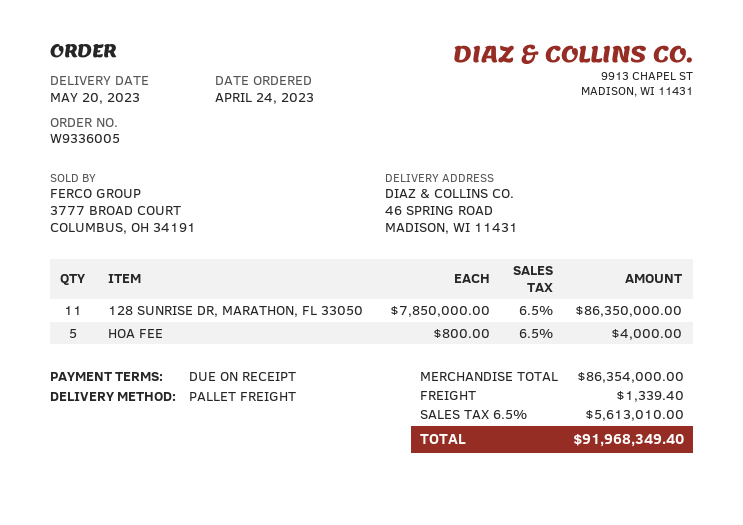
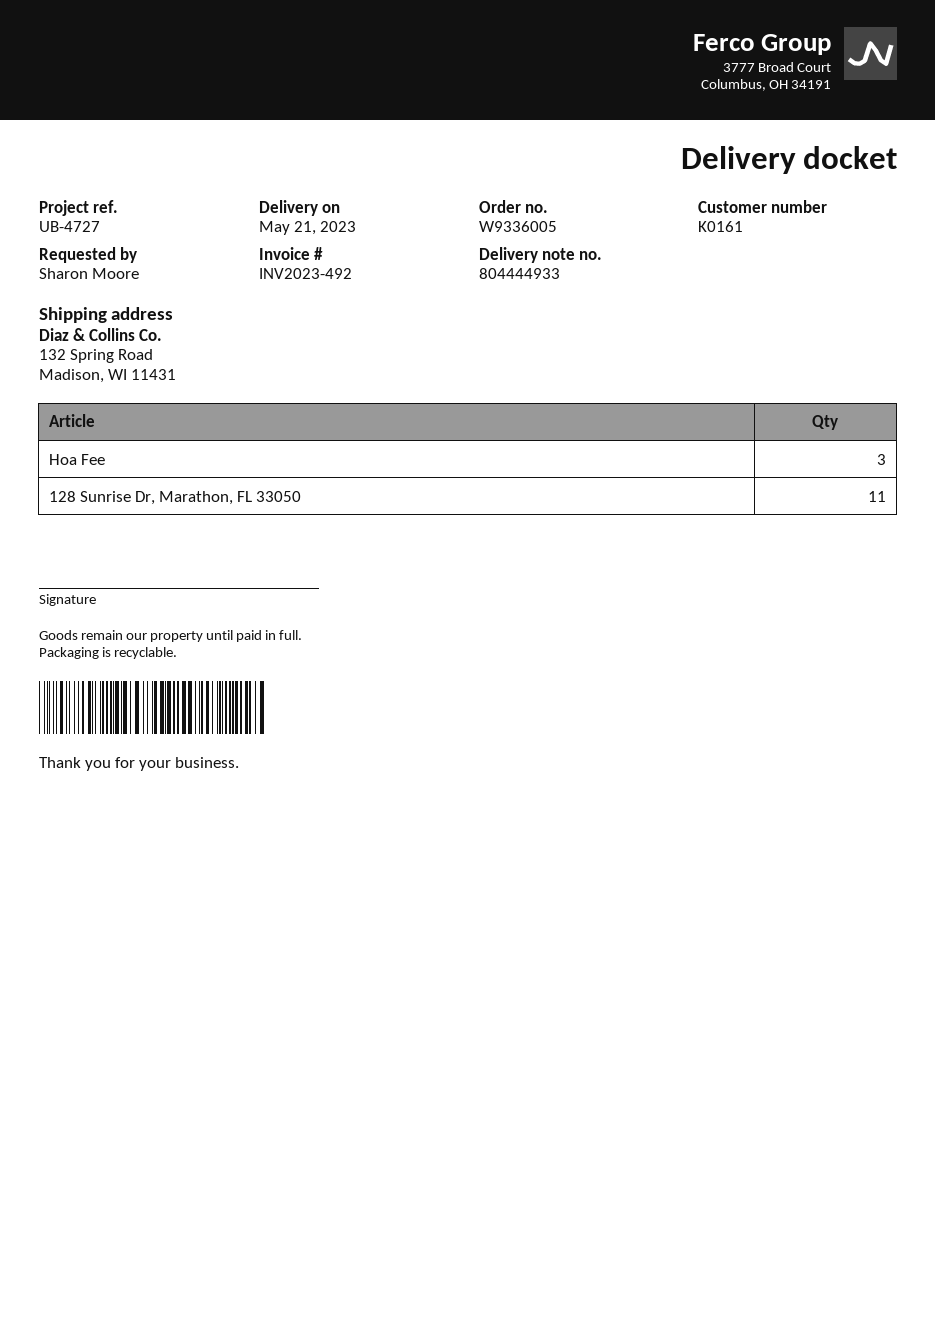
delivery date: 2023-05-20 -> 2023-05-21
ship to: 46 SPRING ROAD, MADISON, WI 11431 -> 132 Spring Road, Madison, WI 11431
HOA FEE: 5 -> 3

